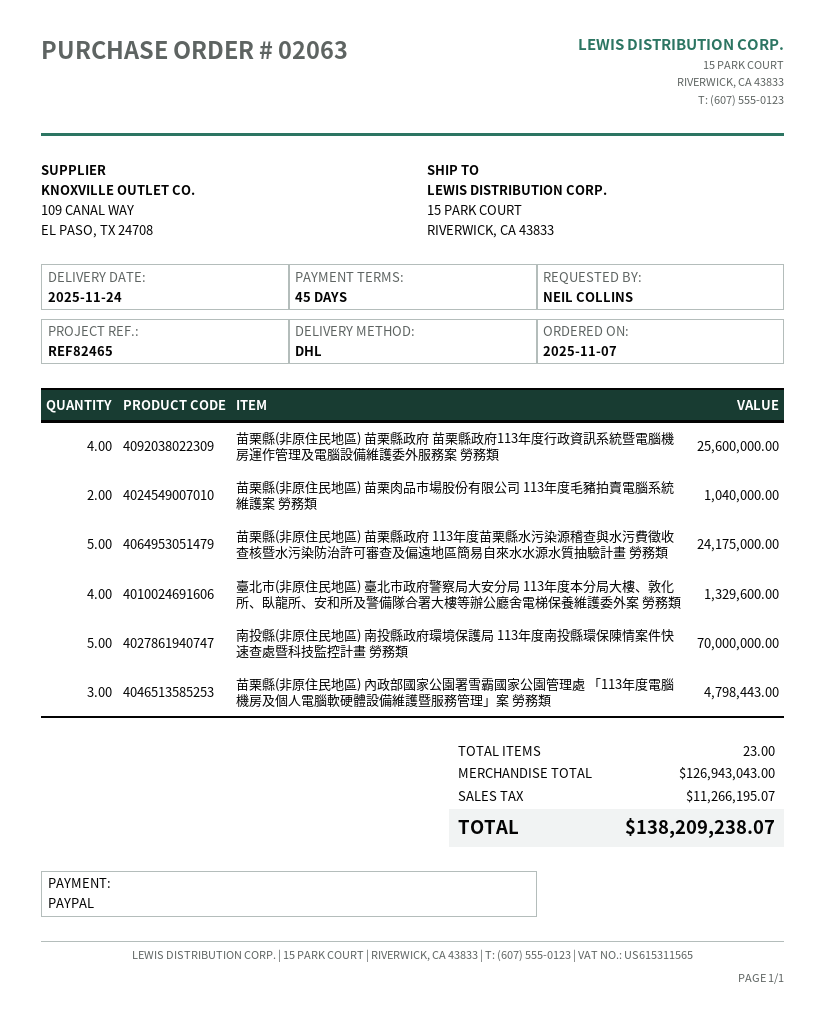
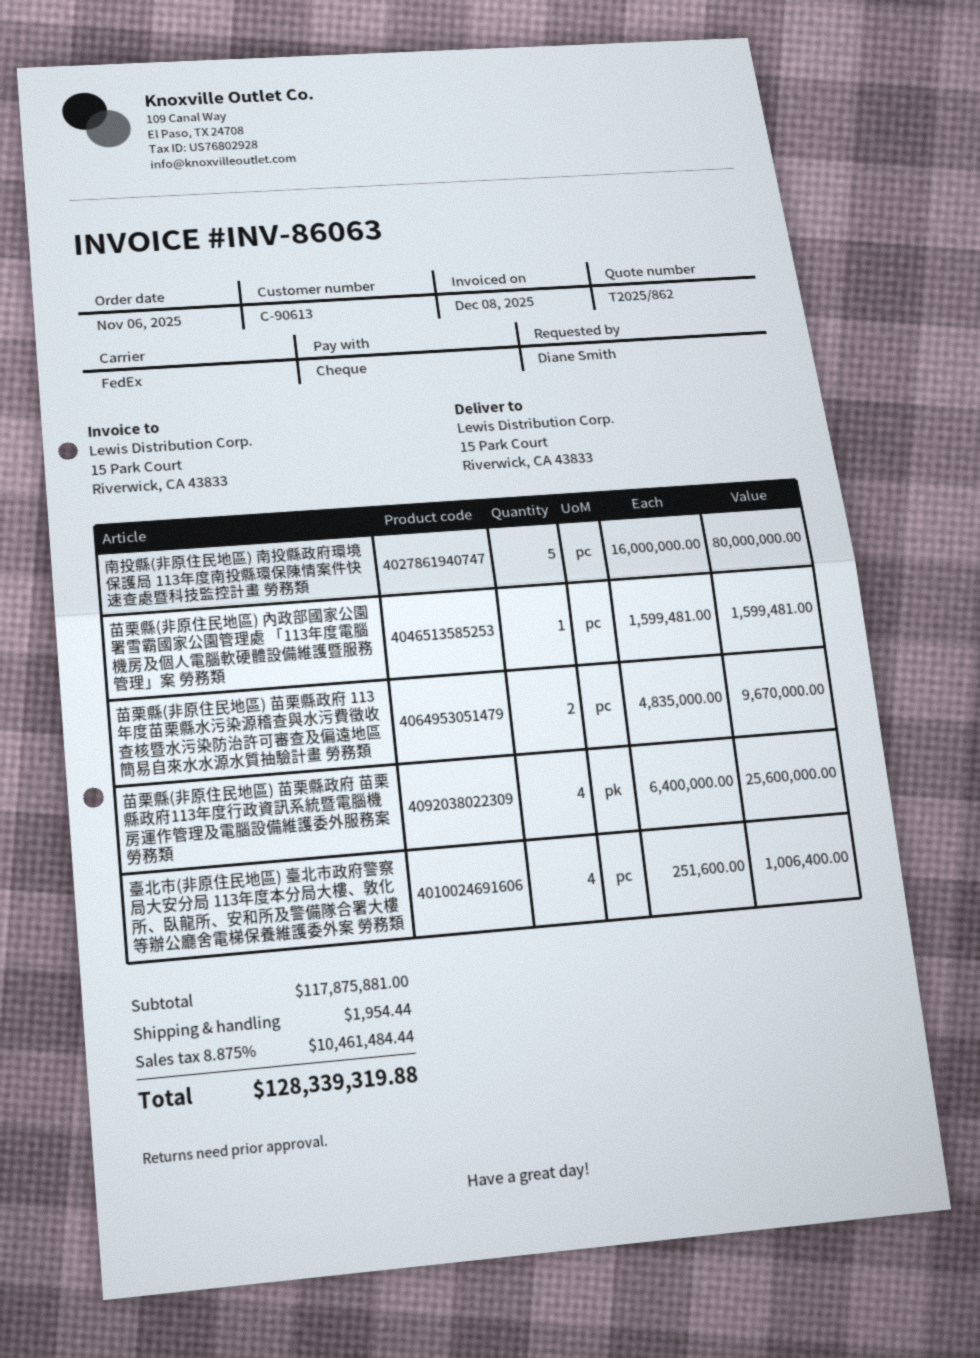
order date: 2025-11-07 -> 2025-11-06
ordered by: NEIL COLLINS -> Diane Smith
payment method: PayPal -> cheque
shipping method: DHL -> FedEx
苗栗縣(非原住民地區) 苗栗肉品市場股份有限公司 113年度毛豬拍賣電腦系統維護案 勞務類: 2 for 1040000.00 -> none
苗栗縣(非原住民地區) 苗栗縣政府 113年度苗栗縣水污染源稽查與水污費徵收查核暨水污染防治許可審查及偏遠地區簡易自來水水源水質抽驗計畫 勞務類: 5 for 24175000.00 -> 2 for 9670000.00
臺北市(非原住民地區) 臺北市政府警察局大安分局 113年度本分局大樓、敦化所、臥龍所、安和所及警備隊合署大樓等辦公廳舍電梯保養維護委外案 勞務類: 4 for 1329600.00 -> 4 for 1006400.00
南投縣(非原住民地區) 南投縣政府環境保護局 113年度南投縣環保陳情案件快速查處暨科技監控計畫 勞務類: 5 for 70000000.00 -> 5 for 80000000.00
苗栗縣(非原住民地區) 內政部國家公園署雪霸國家公園管理處 「113年度電腦機房及個人電腦軟硬體設備維護暨服務管理」案 勞務類: 3 for 4798443.00 -> 1 for 1599481.00
subtotal: 126943043.00 -> 117875881.00
shipping: none -> 1954.44
tax: 11266195.07 -> 10461484.44
total: 138209238.07 -> 128339319.88

